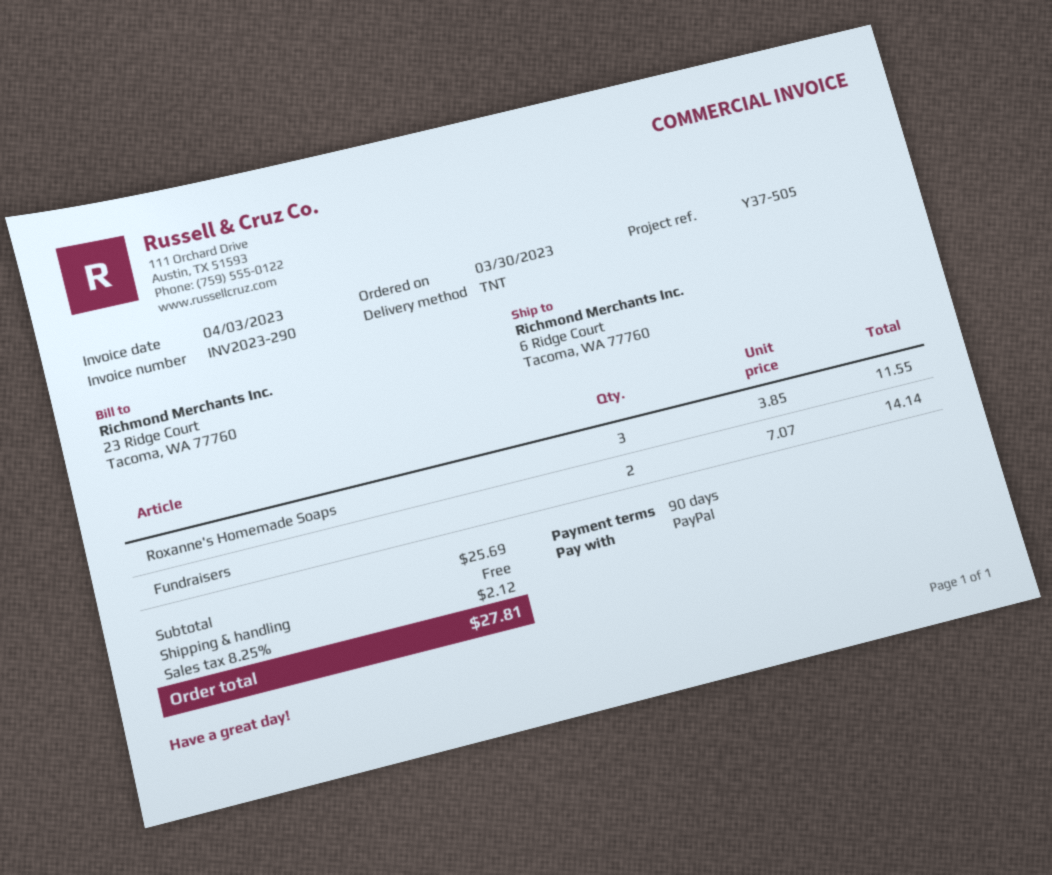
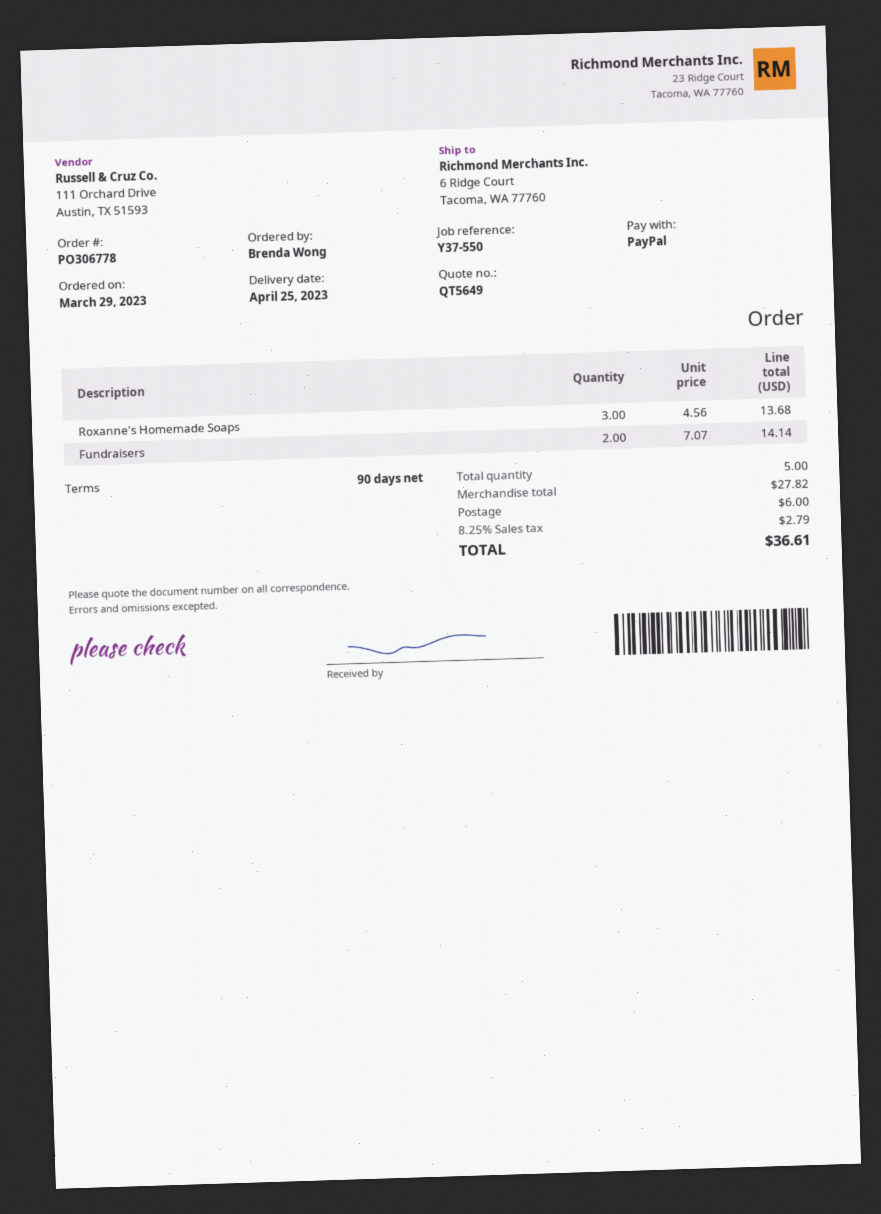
order date: 2023-03-30 -> 2023-03-29
reference: Y37-505 -> Y37-550
Roxanne's Homemade Soaps: 3 x 3.85 = 11.55 -> 3 x 4.56 = 13.68
subtotal: 25.69 -> 27.82
shipping: 0.00 -> 6.00
tax: 8.25% = 2.12 -> 8.25% = 2.79
total: 27.81 -> 36.61

